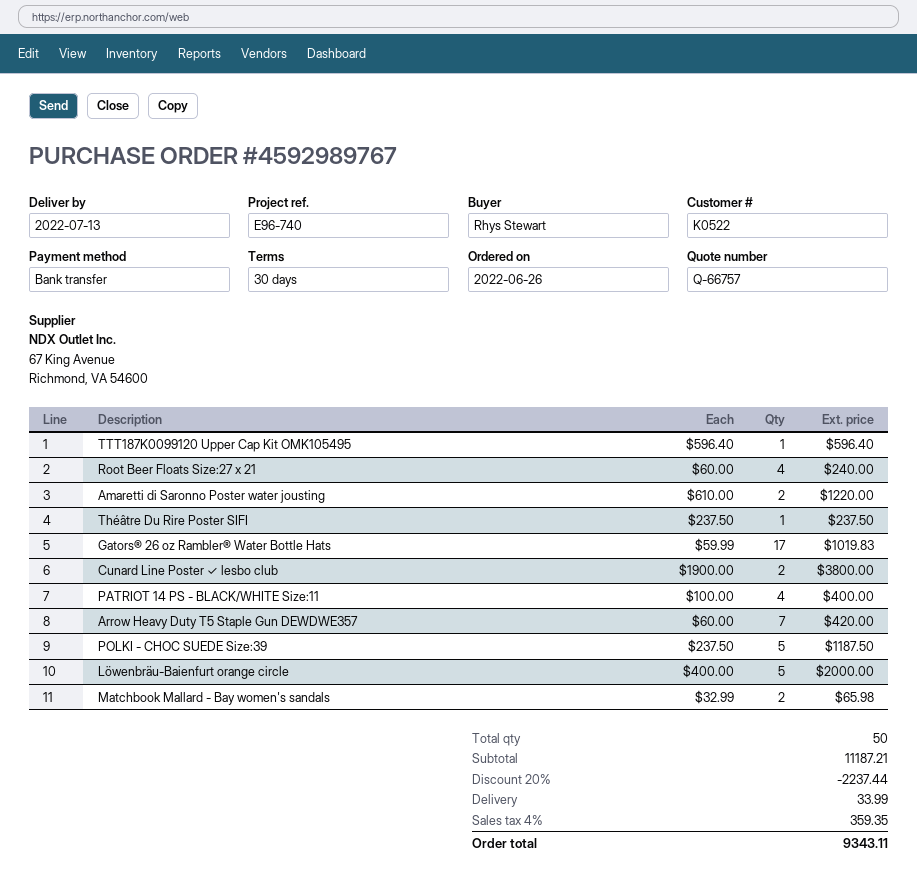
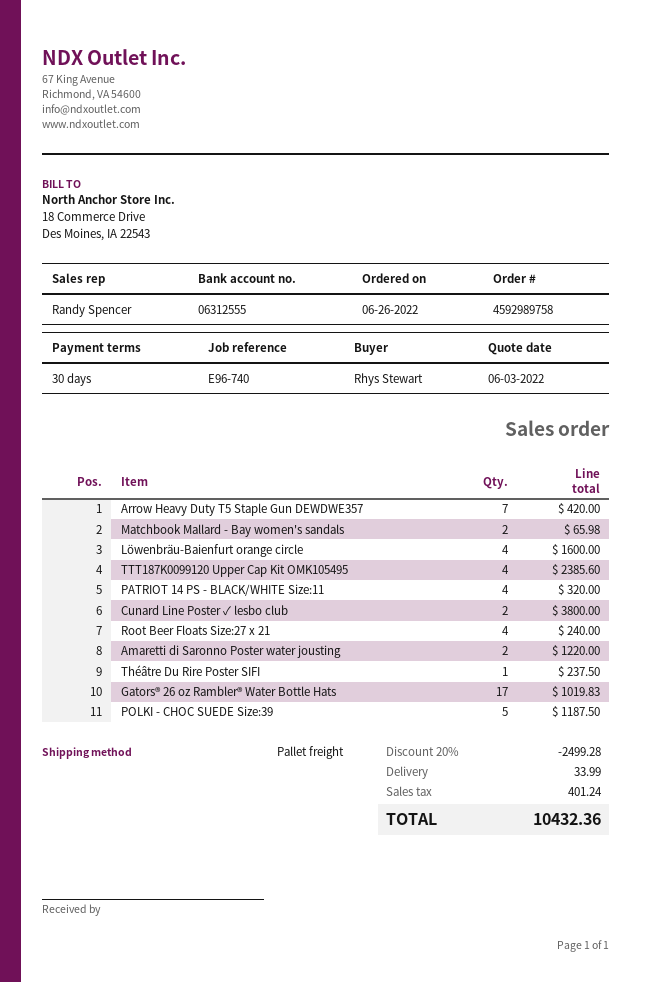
order number: 4592989767 -> 4592989758
TTT187K0099120 Upper Cap Kit OMK105495: 1 for 596.40 -> 4 for 2385.60
PATRIOT 14 PS - BLACK/WHITE Size:11: 4 for 400.00 -> 4 for 320.00
Löwenbräu-Baienfurt orange circle: 5 for 2000.00 -> 4 for 1600.00
discount: 20% = 2237.44 -> 20% = 2499.28
tax: 359.35 -> 401.24
total: 9343.11 -> 10432.36

